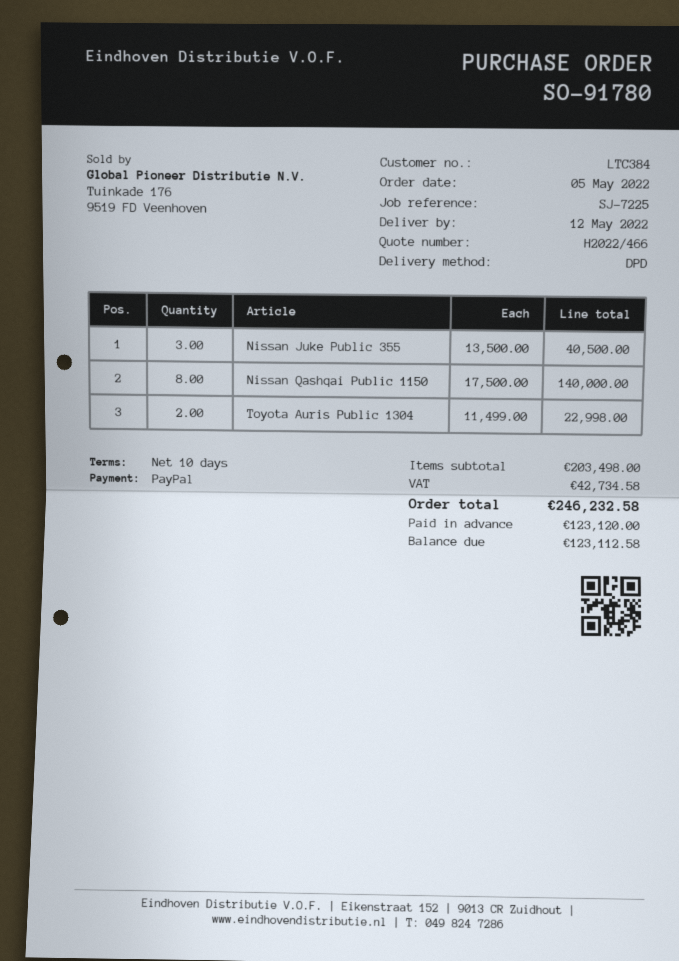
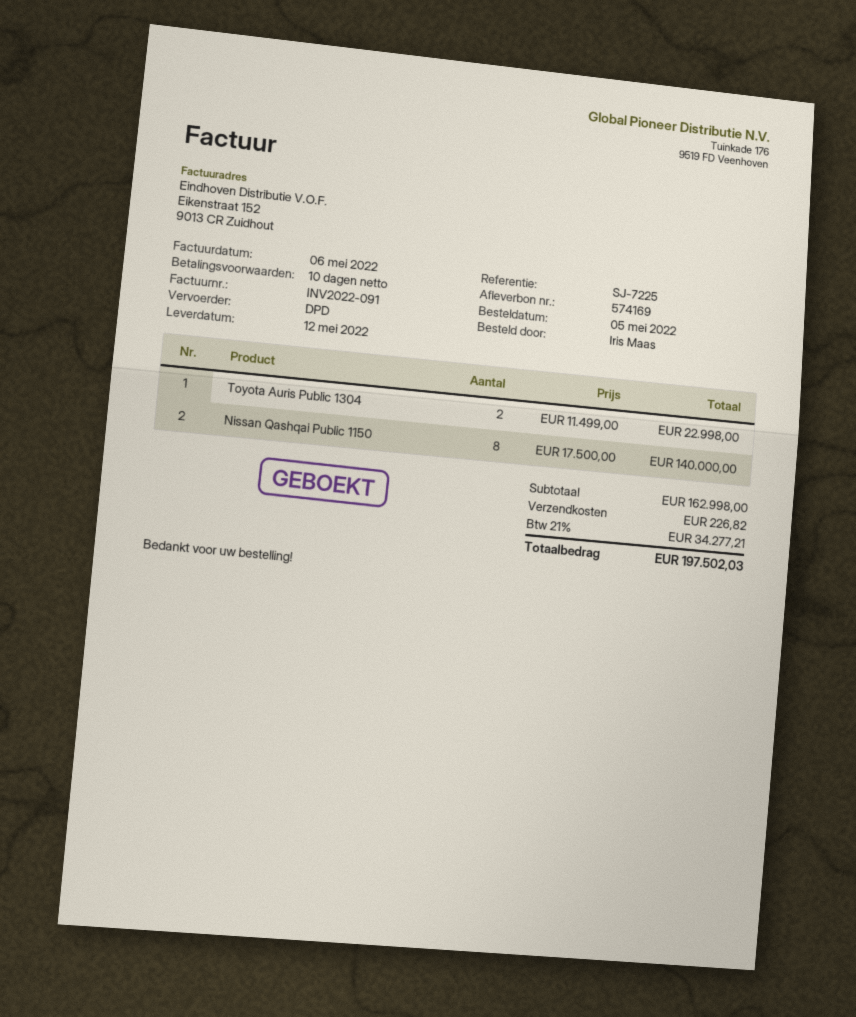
Nissan Juke Public 355: 3 x 13500.00 = 40500.00 -> none
subtotal: 203498.00 -> 162998.00
shipping: none -> 226.82
tax: 42734.58 -> 34277.21
total: 246232.58 -> 197502.03

